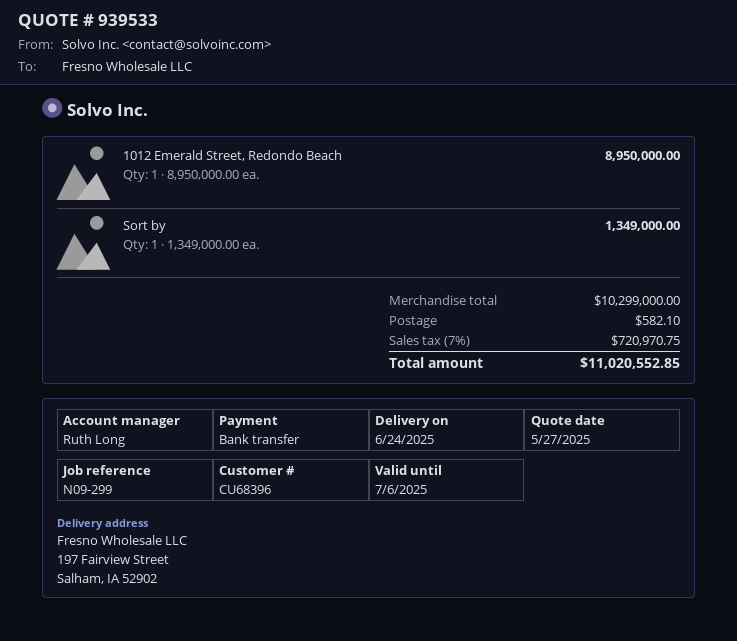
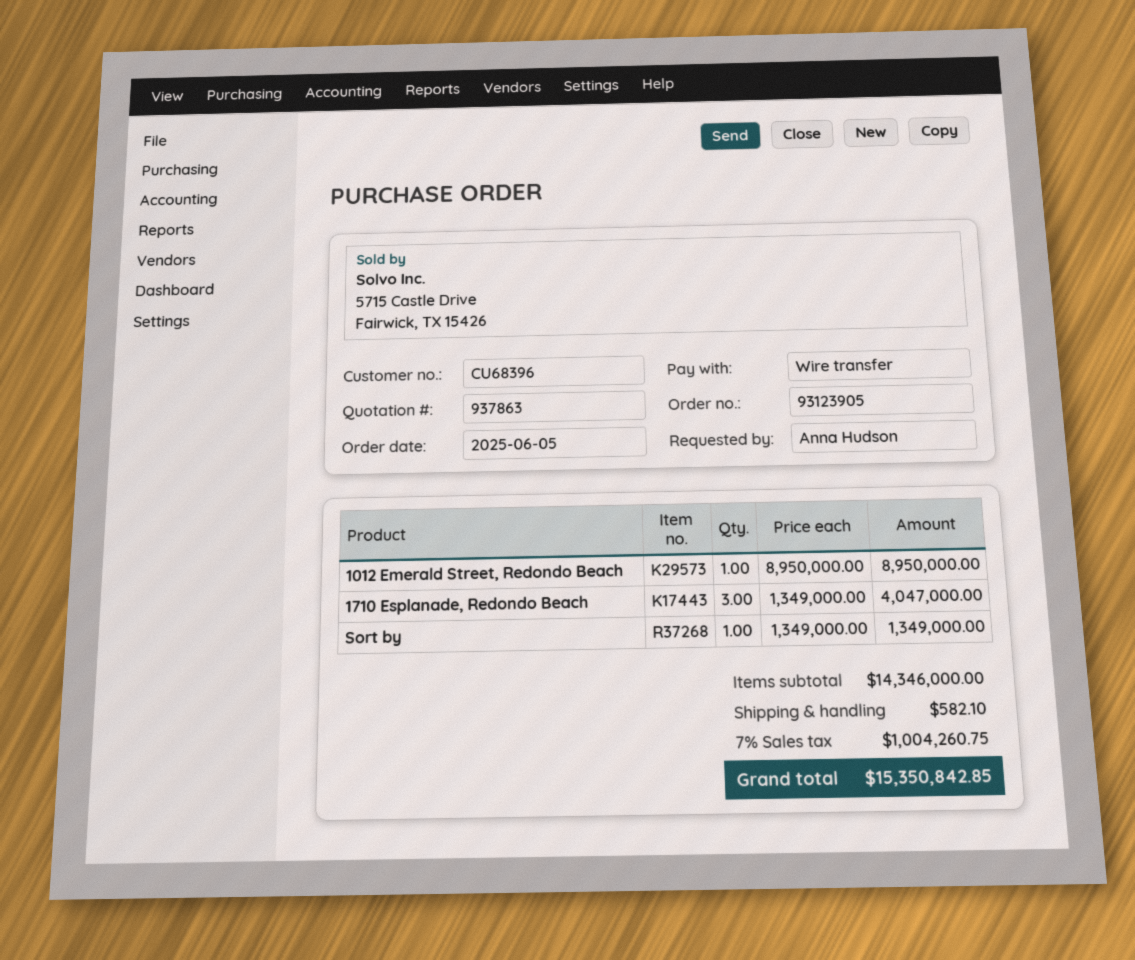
quote number: 939533 -> 937863
1710 Esplanade, Redondo Beach: none -> 3 x 1349000.00 = 4047000.00
subtotal: 10299000.00 -> 14346000.00
tax: 7% = 720970.75 -> 7% = 1004260.75
total: 11020552.85 -> 15350842.85

